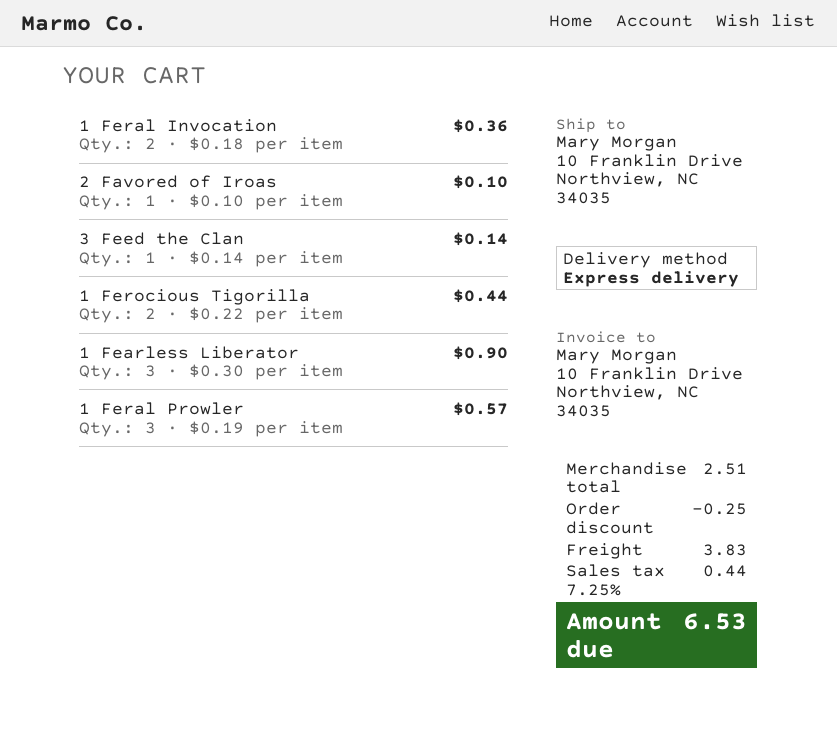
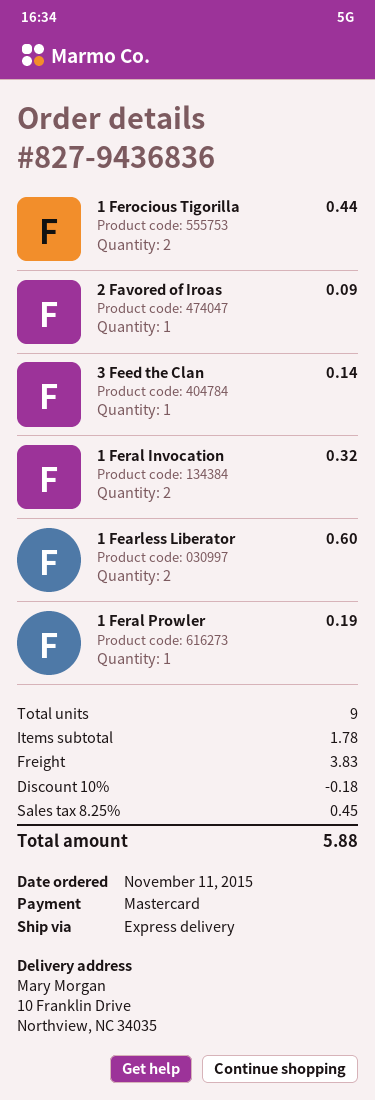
1 Feral Invocation: 2 for 0.36 -> 2 for 0.32
2 Favored of Iroas: 1 for 0.10 -> 1 for 0.09
1 Fearless Liberator: 3 for 0.90 -> 2 for 0.60
1 Feral Prowler: 3 for 0.57 -> 1 for 0.19
subtotal: 2.51 -> 1.78
discount: 0.25 -> 0.18
tax: 7.25% = 0.44 -> 8.25% = 0.45
total: 6.53 -> 5.88

